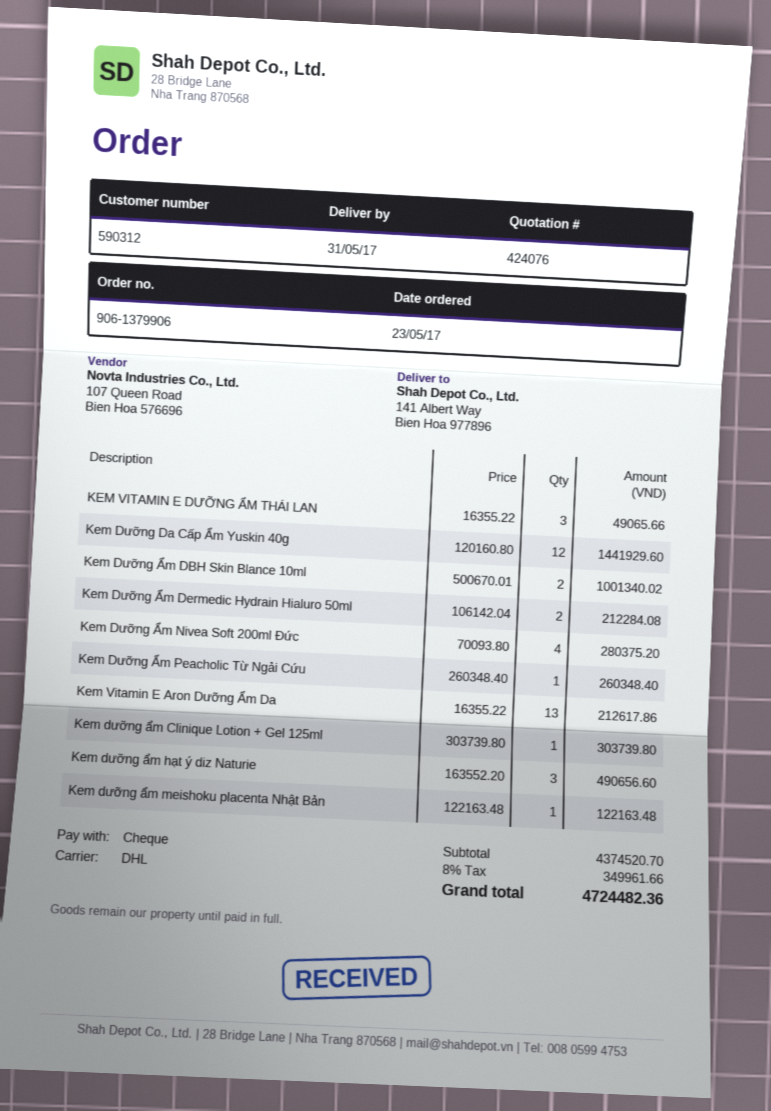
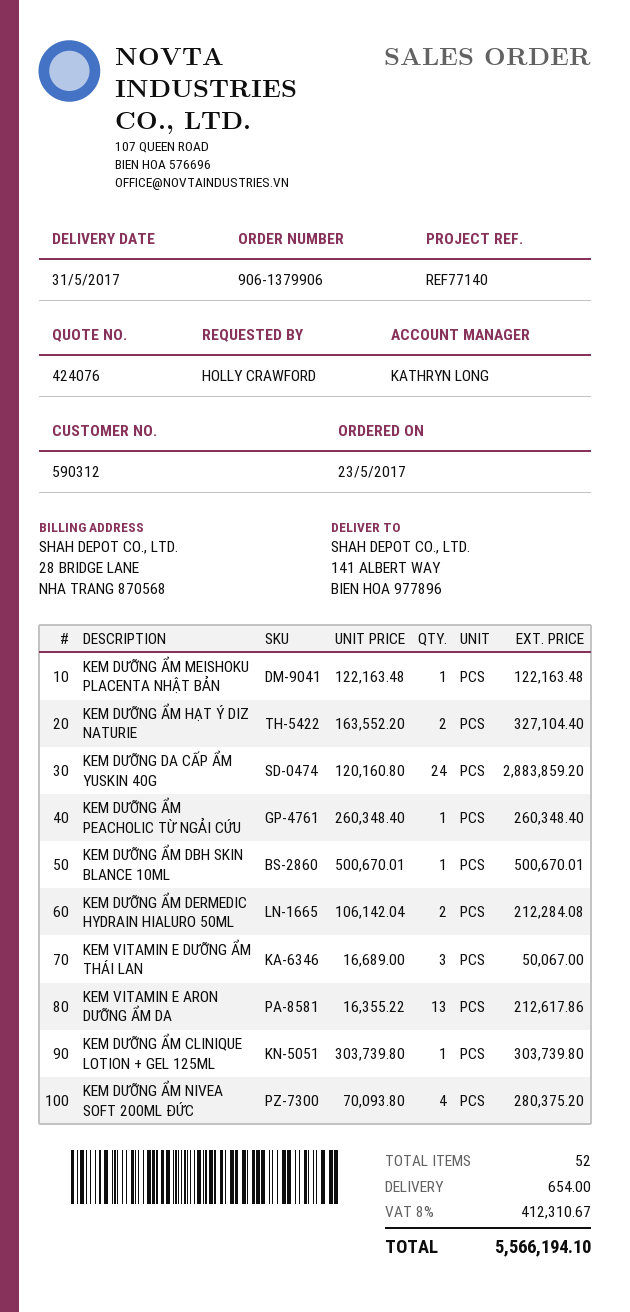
KEM VITAMIN E DƯỠNG ẨM THÁI LAN: 3 x 16355.22 = 49065.66 -> 3 x 16689.00 = 50067.00
Kem Dưỡng Da Cấp Ẩm Yuskin 40g: 12 x 120160.80 = 1441929.60 -> 24 x 120160.80 = 2883859.20
Kem Dưỡng Ẩm DBH Skin Blance 10ml: 2 x 500670.01 = 1001340.02 -> 1 x 500670.01 = 500670.01
Kem dưỡng ẩm hạt ý diz Naturie: 3 x 163552.20 = 490656.60 -> 2 x 163552.20 = 327104.40
shipping: none -> 654.00
tax: 8% = 349961.66 -> 8% = 412310.67
total: 4724482.36 -> 5566194.10

